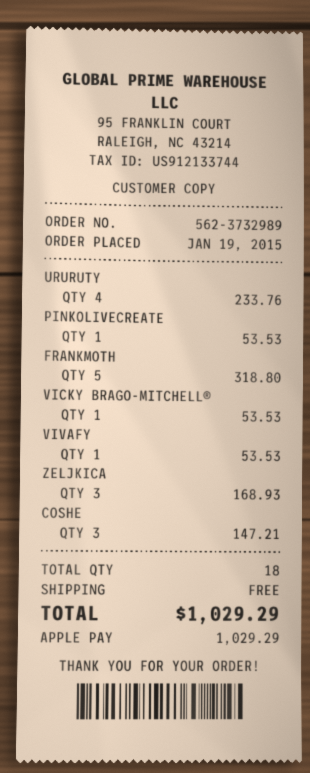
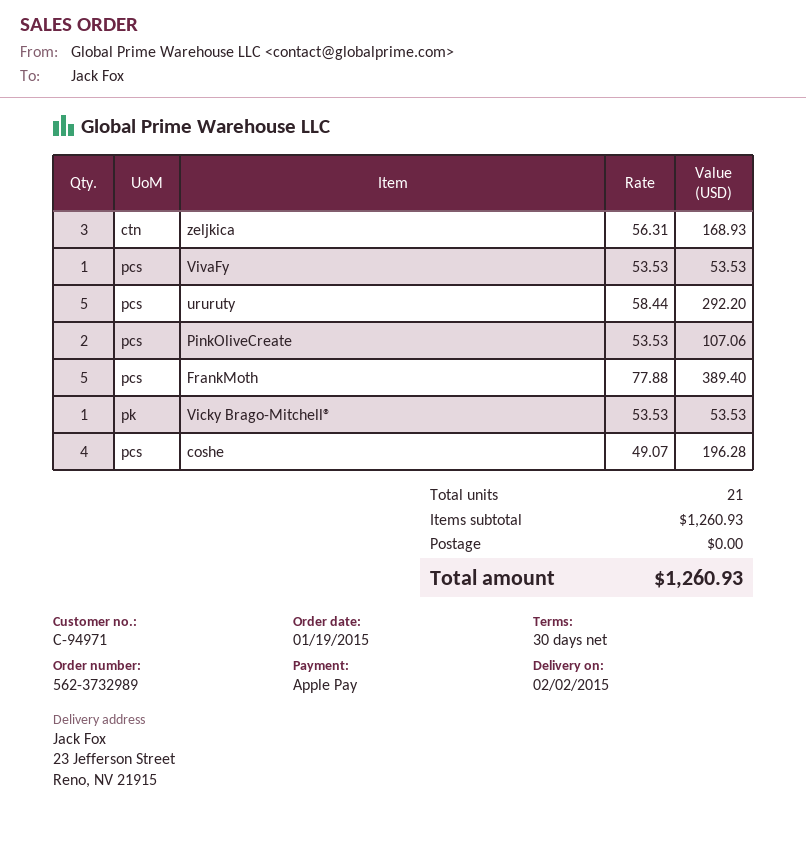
URURUTY: 4 for 233.76 -> 5 for 292.20
PINKOLIVECREATE: 1 for 53.53 -> 2 for 107.06
FRANKMOTH: 5 for 318.80 -> 5 for 389.40
COSHE: 3 for 147.21 -> 4 for 196.28
total quantity: 18 -> 21
total: 1029.29 -> 1260.93

